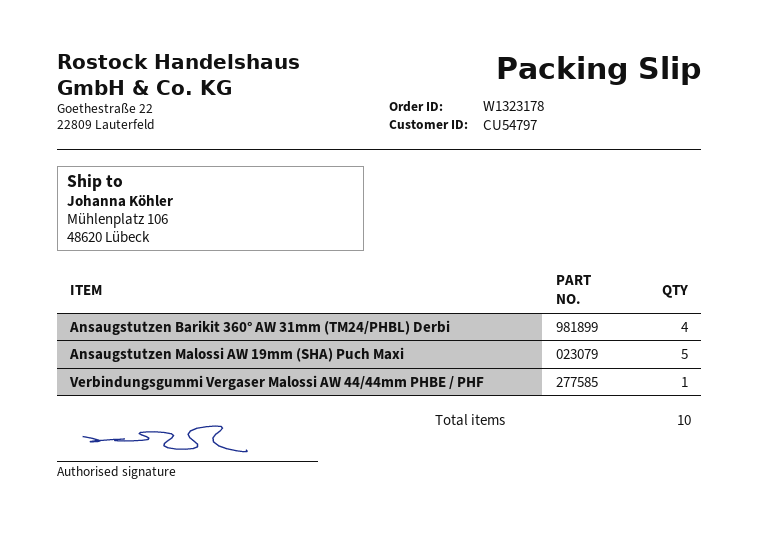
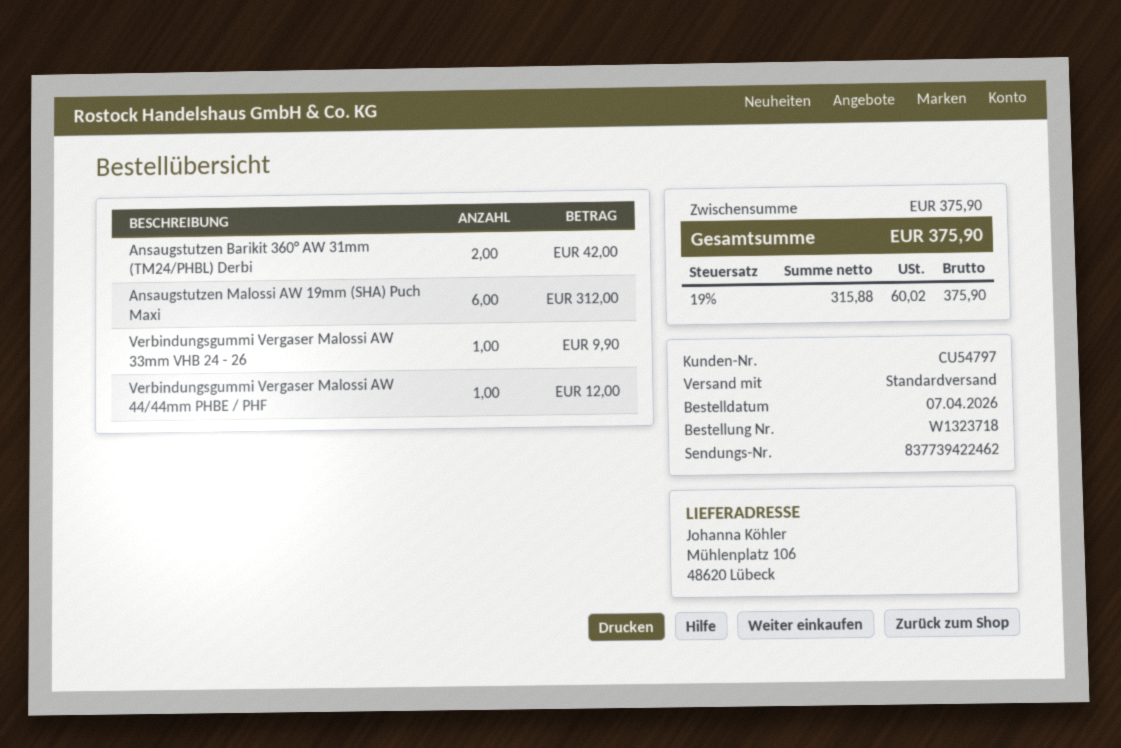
order number: W1323178 -> W1323718
Ansaugstutzen Barikit 360° AW 31mm (TM24/PHBL) Derbi: 4 -> 2
Ansaugstutzen Malossi AW 19mm (SHA) Puch Maxi: 5 -> 6
Verbindungsgummi Vergaser Malossi AW 33mm VHB 24 - 26: none -> 1

